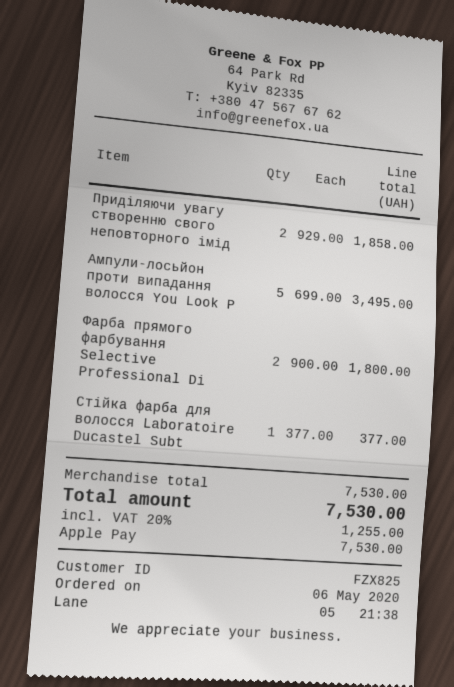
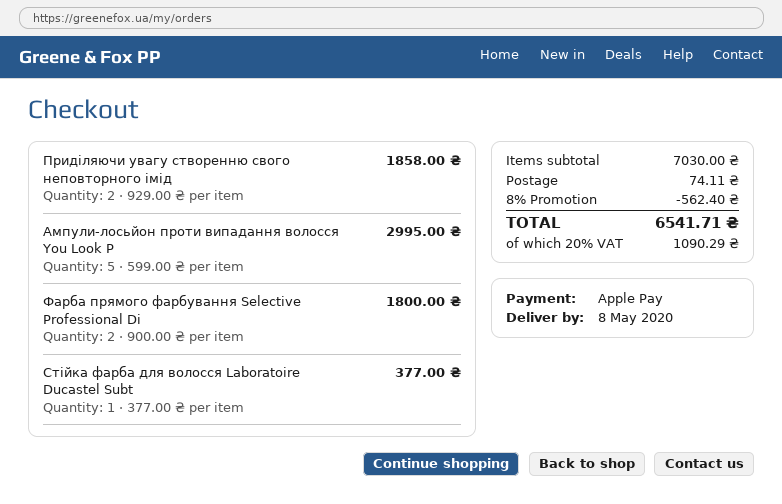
Ампули-лосьйон проти випадання волосся You Look P: 5 x 699.00 = 3495.00 -> 5 x 599.00 = 2995.00
subtotal: 7530.00 -> 7030.00
discount: none -> 8% = 562.40
shipping: none -> 74.11
tax: 20% = 1255.00 -> 20% = 1090.29
total: 7530.00 -> 6541.71

